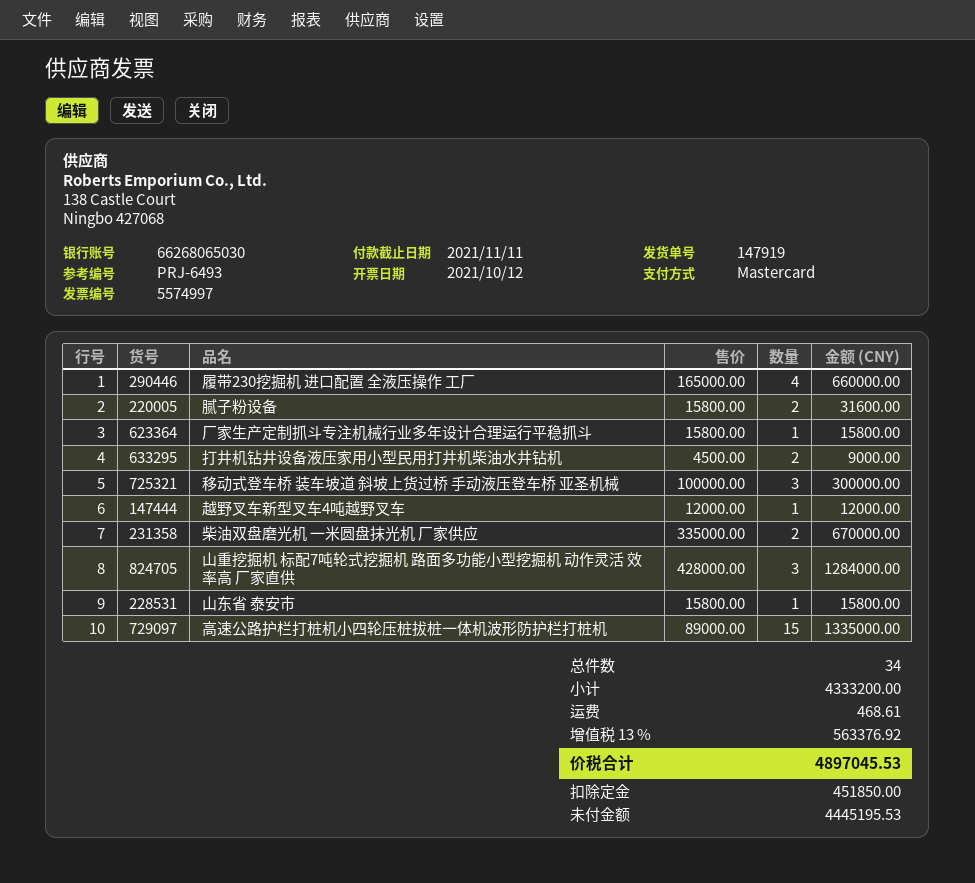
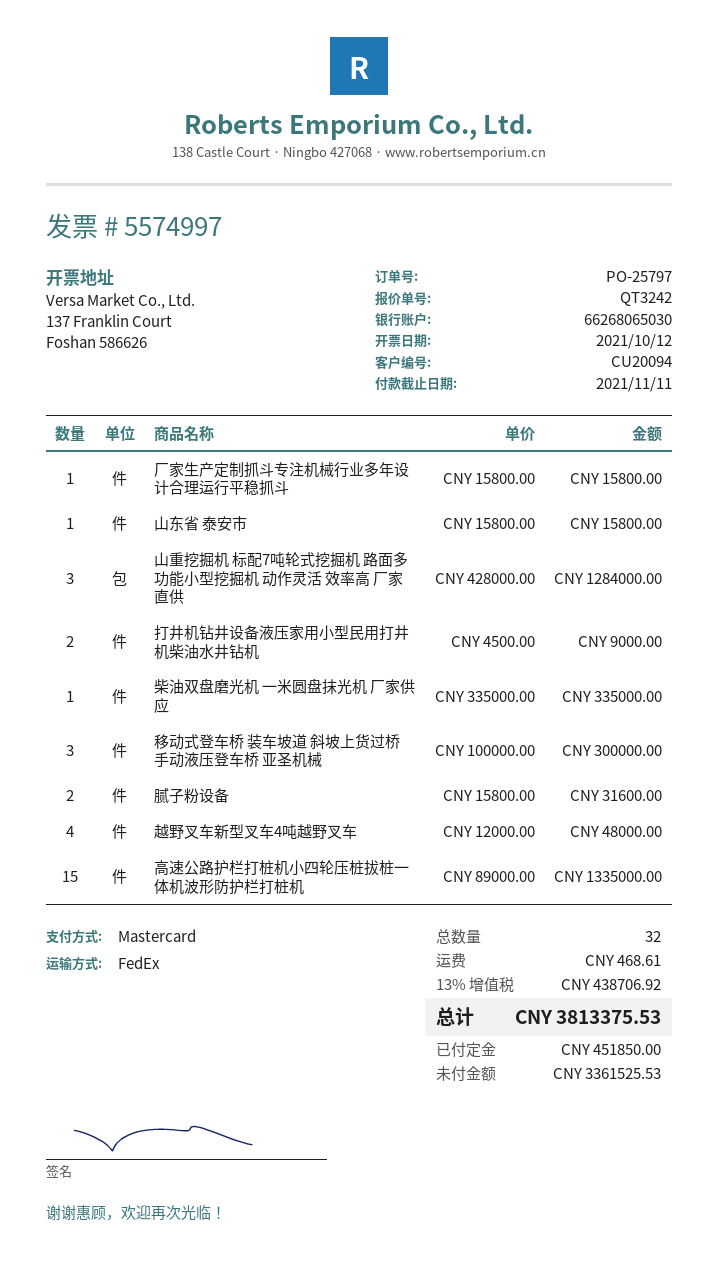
履带230挖掘机 进口配置 全液压操作 工厂: 4 x 165000.00 = 660000.00 -> none
越野叉车新型叉车4吨越野叉车: 1 x 12000.00 = 12000.00 -> 4 x 12000.00 = 48000.00
柴油双盘磨光机 一米圆盘抹光机 厂家供应: 2 x 335000.00 = 670000.00 -> 1 x 335000.00 = 335000.00
total quantity: 34 -> 32
tax: 13% = 563376.92 -> 13% = 438706.92
total: 4897045.53 -> 3813375.53
balance: 4445195.53 -> 3361525.53

